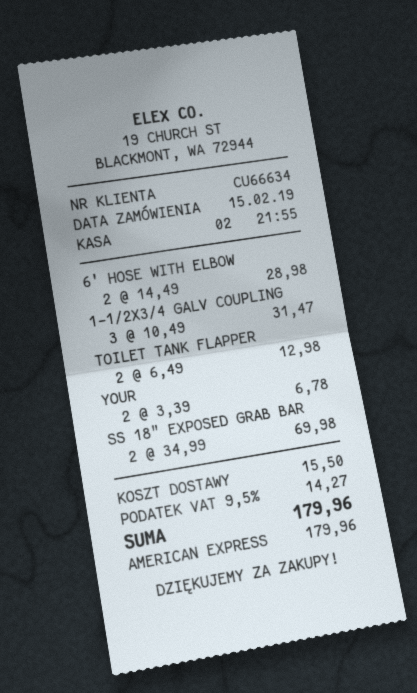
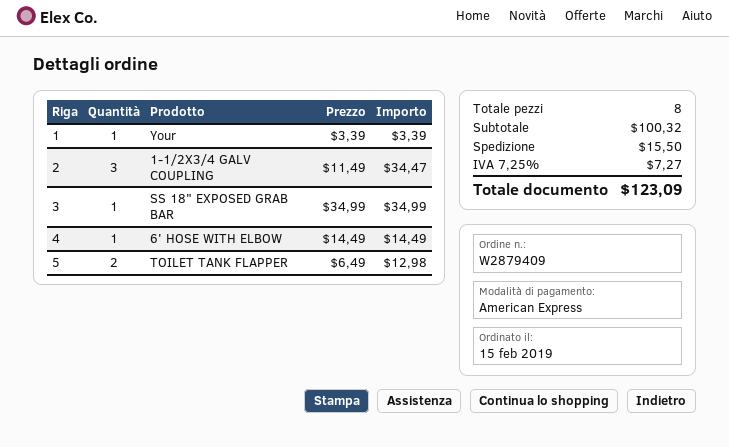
6' HOSE WITH ELBOW: 2 x 14.49 = 28.98 -> 1 x 14.49 = 14.49
1-1/2X3/4 GALV COUPLING: 3 x 10.49 = 31.47 -> 3 x 11.49 = 34.47
YOUR: 2 x 3.39 = 6.78 -> 1 x 3.39 = 3.39
SS 18" EXPOSED GRAB BAR: 2 x 34.99 = 69.98 -> 1 x 34.99 = 34.99
tax: 9.5% = 14.27 -> 7.25% = 7.27
total: 179.96 -> 123.09

